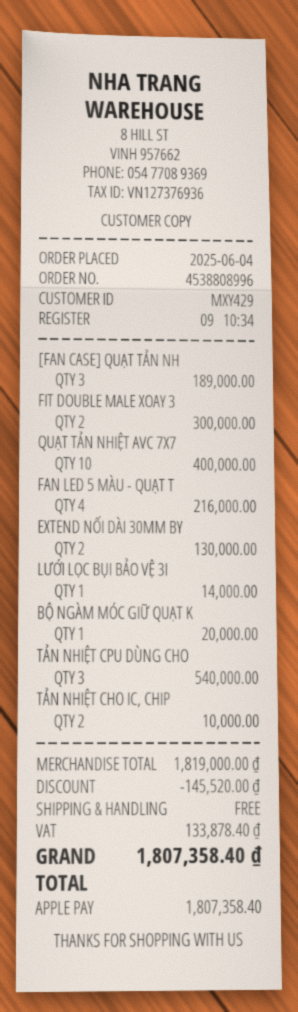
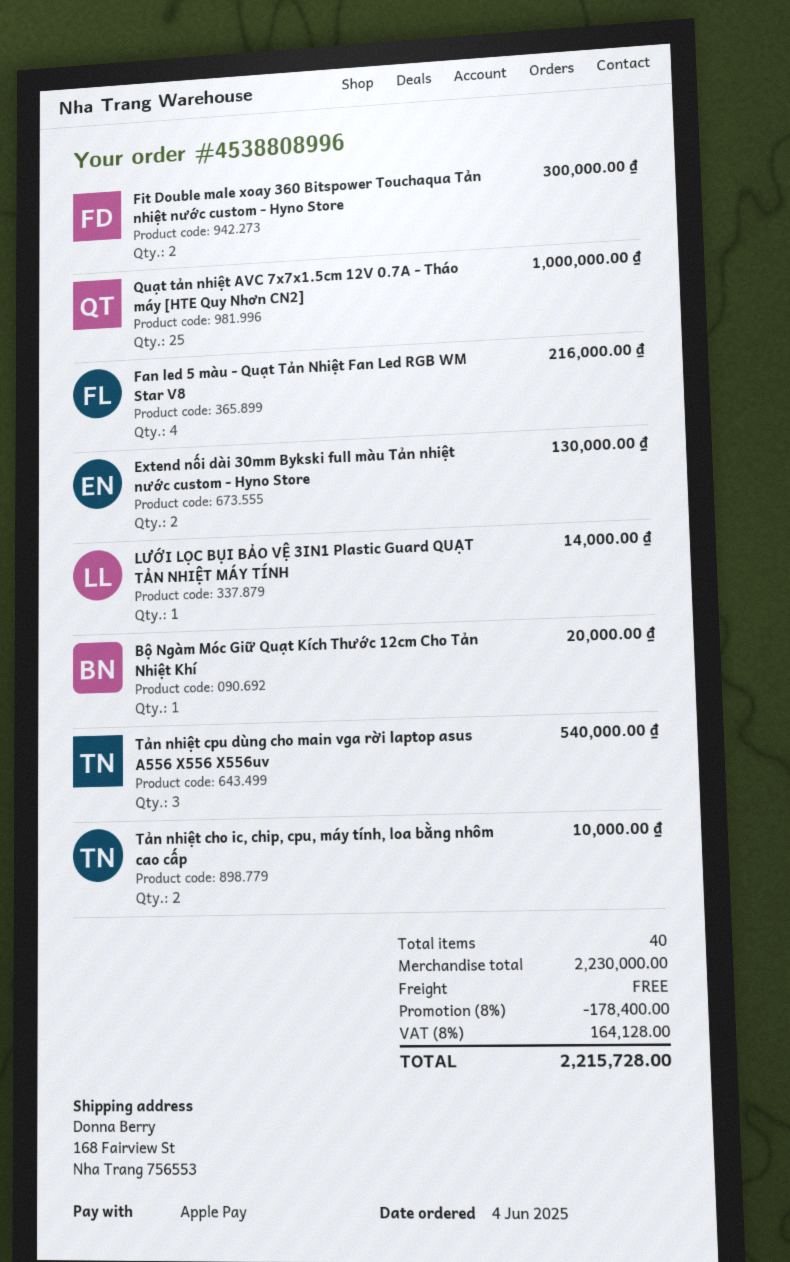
[FAN CASE] QUẠT TẢN NH: 3 for 189000.00 -> none
QUẠT TẢN NHIỆT AVC 7X7: 10 for 400000.00 -> 25 for 1000000.00
subtotal: 1819000.00 -> 2230000.00
discount: 145520.00 -> 178400.00
tax: 133878.40 -> 164128.00
total: 1807358.40 -> 2215728.00

